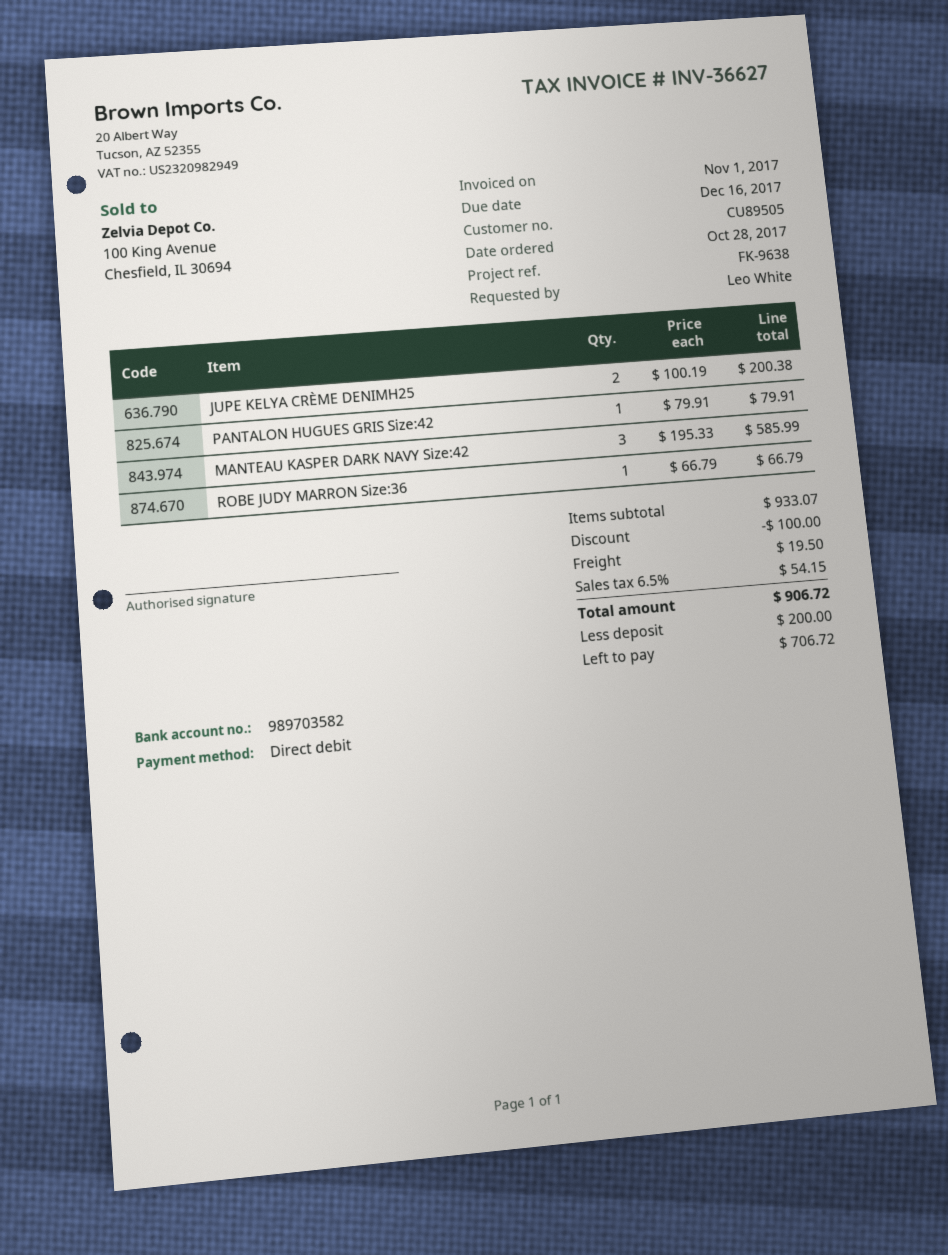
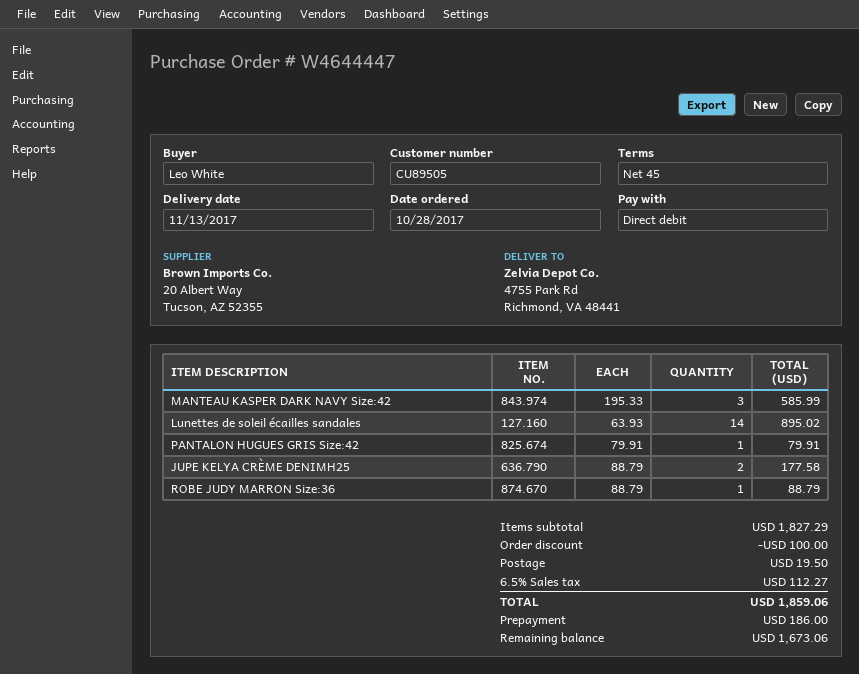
JUPE KELYA CRÈME DENIMH25: 2 x 100.19 = 200.38 -> 2 x 88.79 = 177.58
ROBE JUDY MARRON Size:36: 1 x 66.79 = 66.79 -> 1 x 88.79 = 88.79
Lunettes de soleil écailles sandales: none -> 14 x 63.93 = 895.02
subtotal: 933.07 -> 1827.29
tax: 6.5% = 54.15 -> 6.5% = 112.27
total: 906.72 -> 1859.06
deposit: 200.00 -> 186.00
balance: 706.72 -> 1673.06

